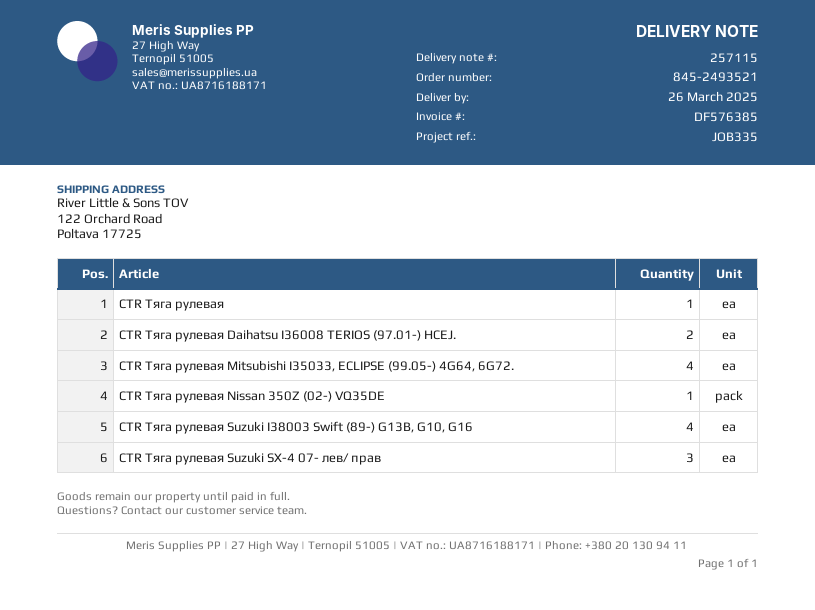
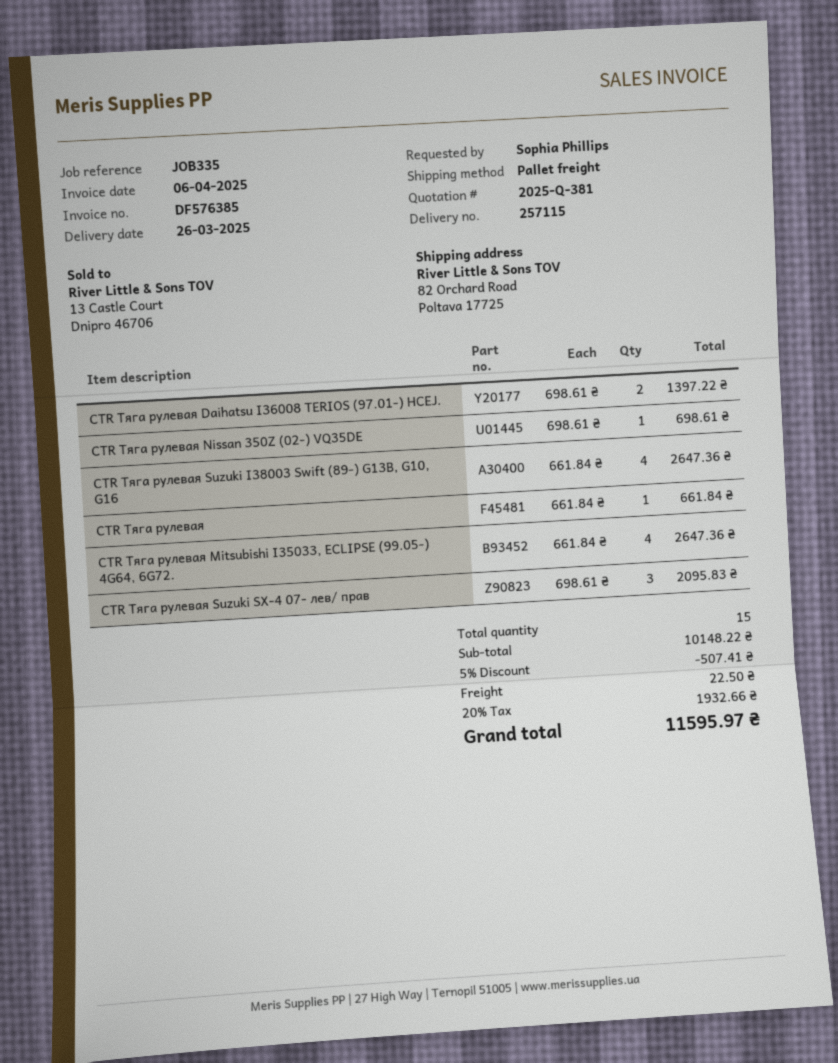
ship to: 122 Orchard Road, Poltava 17725 -> 82 Orchard Road, Poltava 17725

